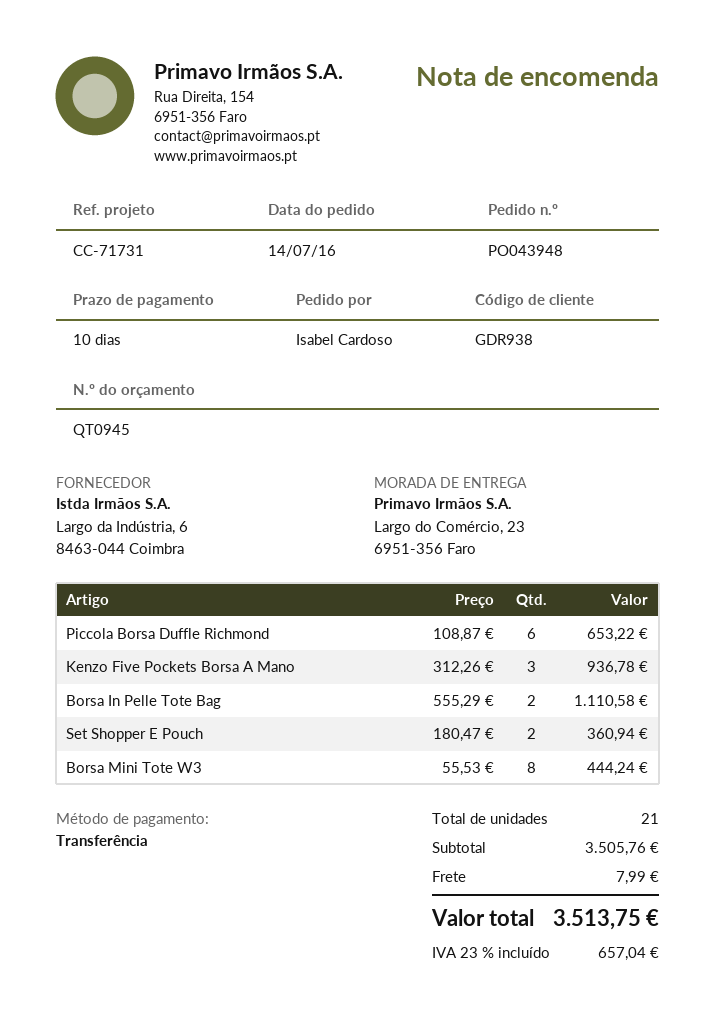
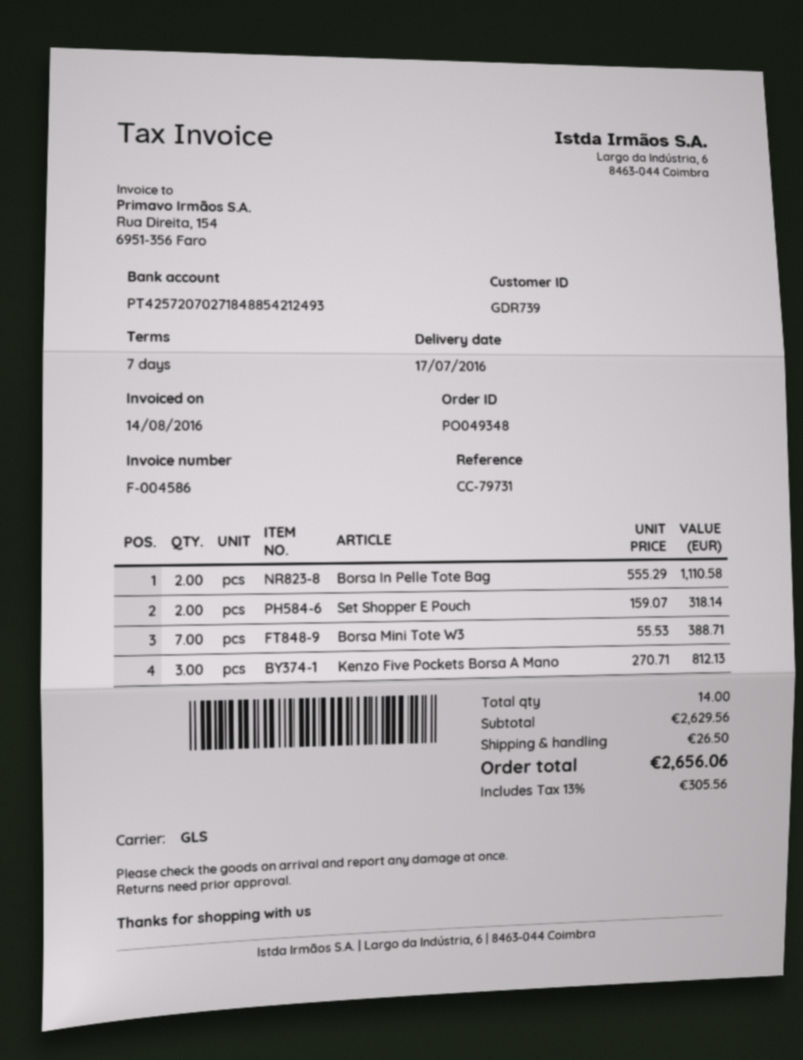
order number: PO043948 -> PO049348
payment terms: 10 days -> 7 days
customer number: GDR938 -> GDR739
reference: CC-71731 -> CC-79731
Piccola Borsa Duffle Richmond: 6 x 108.87 = 653.22 -> none
Kenzo Five Pockets Borsa A Mano: 3 x 312.26 = 936.78 -> 3 x 270.71 = 812.13
Set Shopper E Pouch: 2 x 180.47 = 360.94 -> 2 x 159.07 = 318.14
Borsa Mini Tote W3: 8 x 55.53 = 444.24 -> 7 x 55.53 = 388.71
total quantity: 21 -> 14
subtotal: 3505.76 -> 2629.56
shipping: 7.99 -> 26.50
tax: 23% = 657.04 -> 13% = 305.56
total: 3513.75 -> 2656.06

